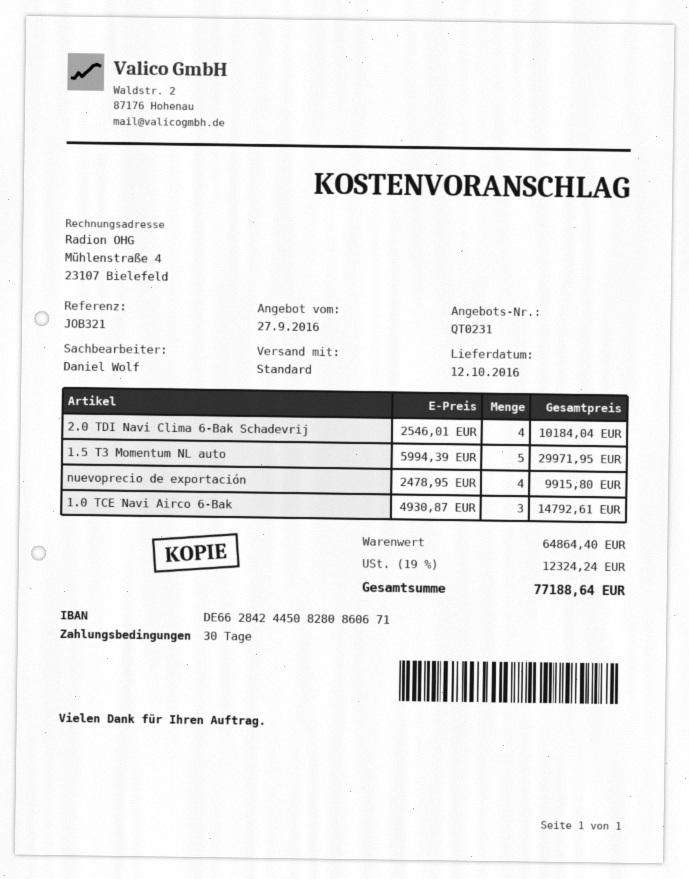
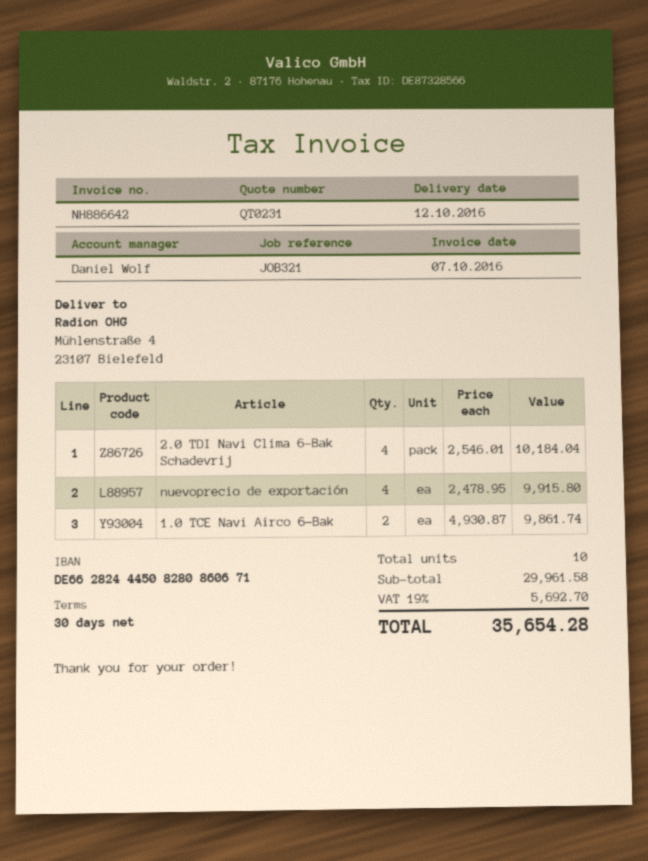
bank account: DE66284244508280860671 -> DE66282444508280860671
1.5 T3 Momentum NL auto: 5 x 5994.39 = 29971.95 -> none
1.0 TCE Navi Airco 6-Bak: 3 x 4930.87 = 14792.61 -> 2 x 4930.87 = 9861.74
subtotal: 64864.40 -> 29961.58
tax: 19% = 12324.24 -> 19% = 5692.70
total: 77188.64 -> 35654.28

